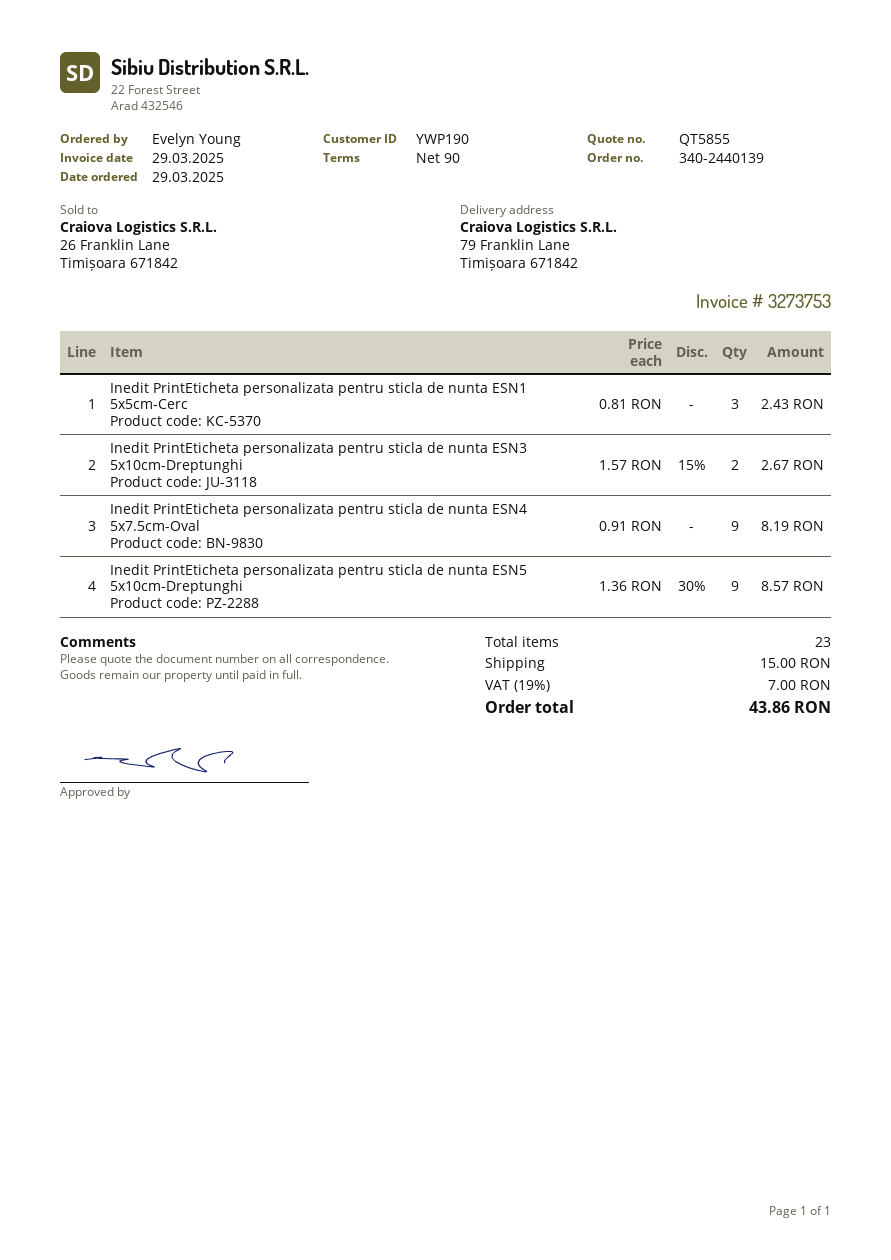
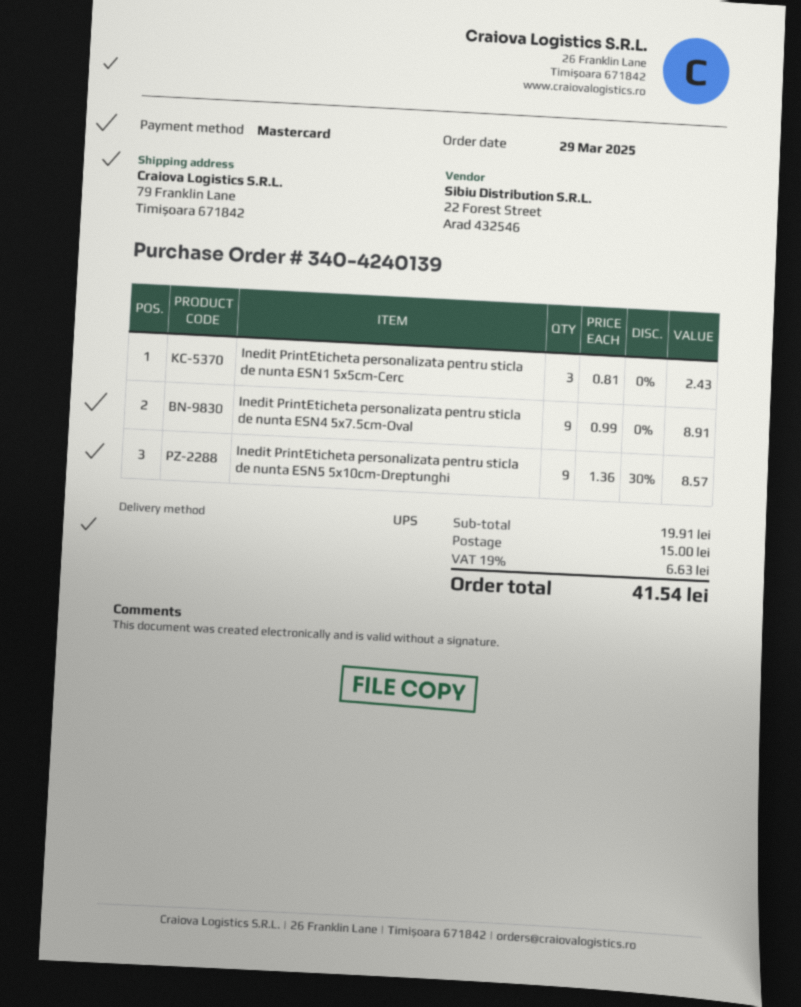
order number: 340-2440139 -> 340-4240139
Inedit PrintEticheta personalizata pentru sticla de nunta ESN3 5x10cm-Dreptunghi: 2 x 1.57 - 15% = 2.67 -> none
Inedit PrintEticheta personalizata pentru sticla de nunta ESN4 5x7.5cm-Oval: 9 x 0.91 = 8.19 -> 9 x 0.99 = 8.91
tax: 19% = 7.00 -> 19% = 6.63
total: 43.86 -> 41.54

